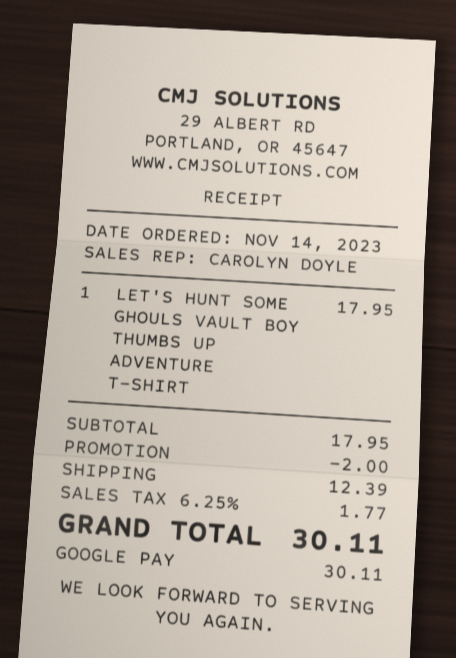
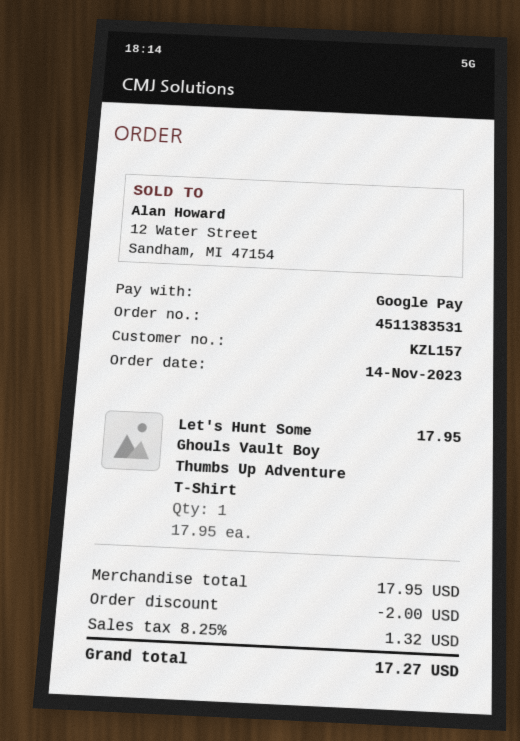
shipping: 12.39 -> none
tax: 6.25% = 1.77 -> 8.25% = 1.32
total: 30.11 -> 17.27

